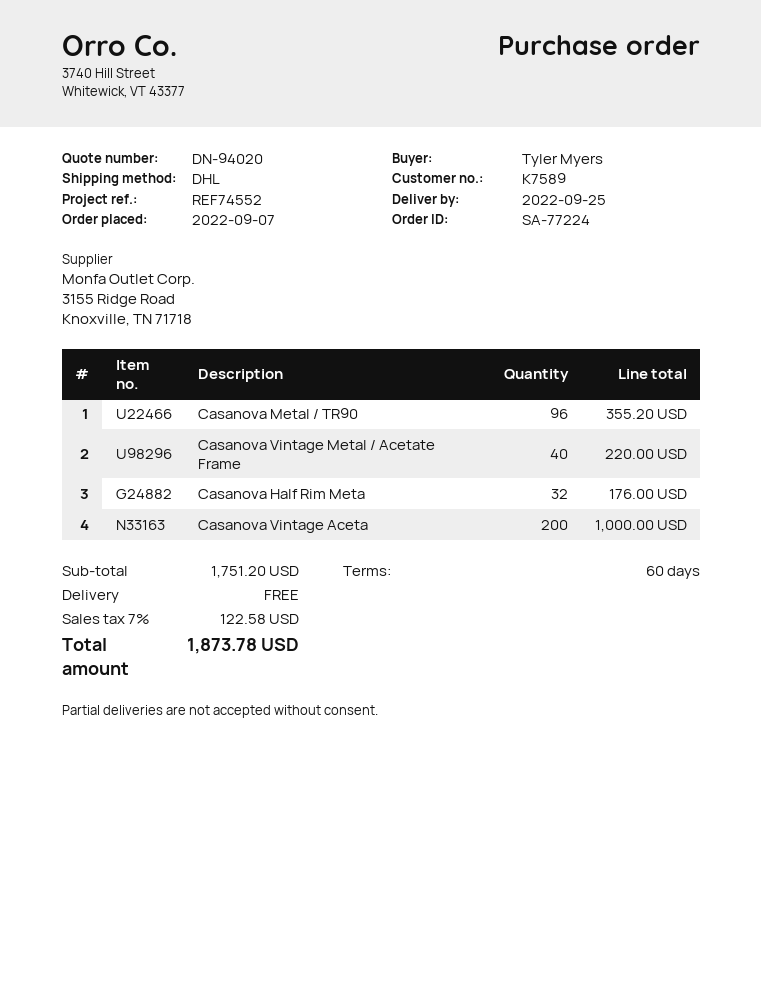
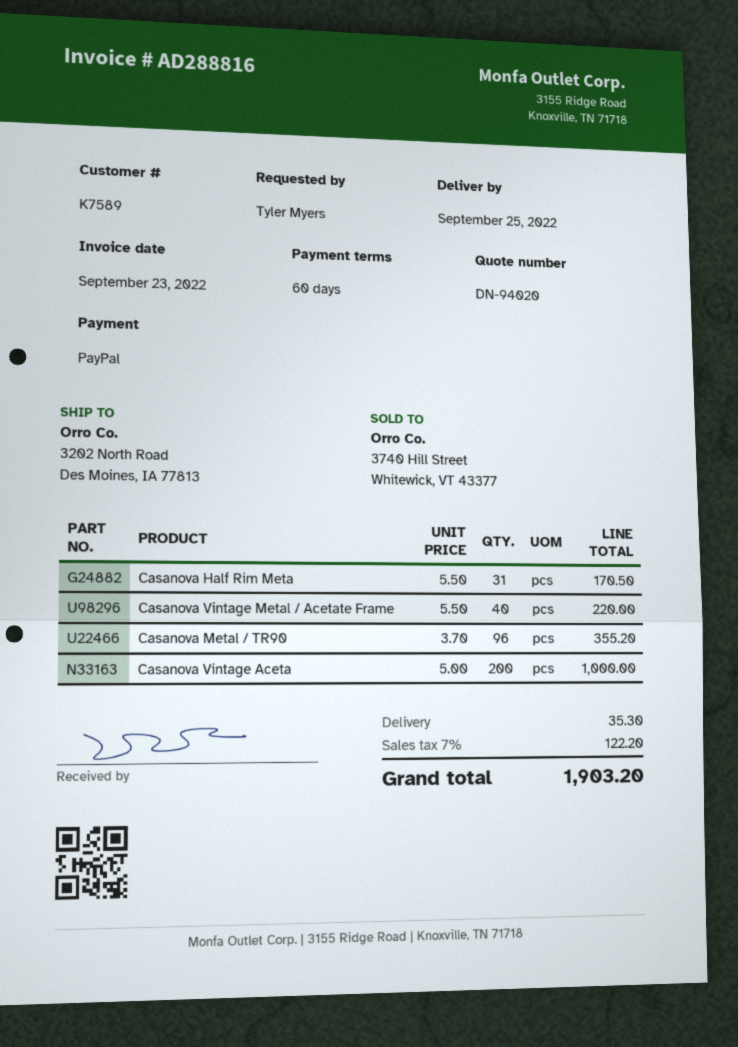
Casanova Half Rim Meta: 32 for 176.00 -> 31 for 170.50
shipping: 0.00 -> 35.30
tax: 7% = 122.58 -> 7% = 122.20
total: 1873.78 -> 1903.20

